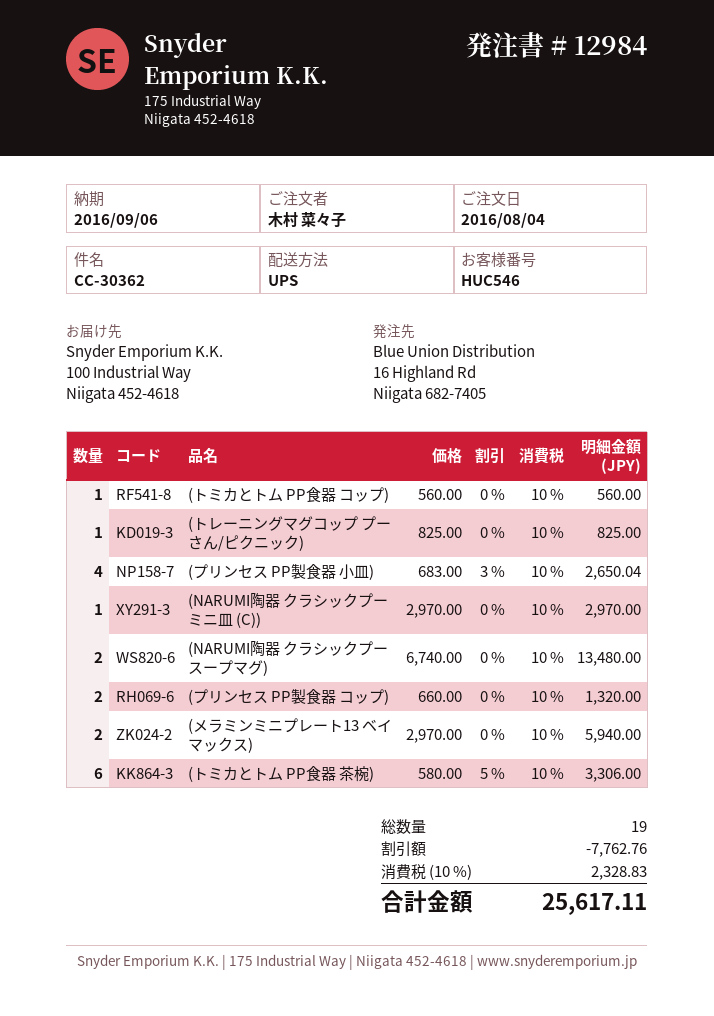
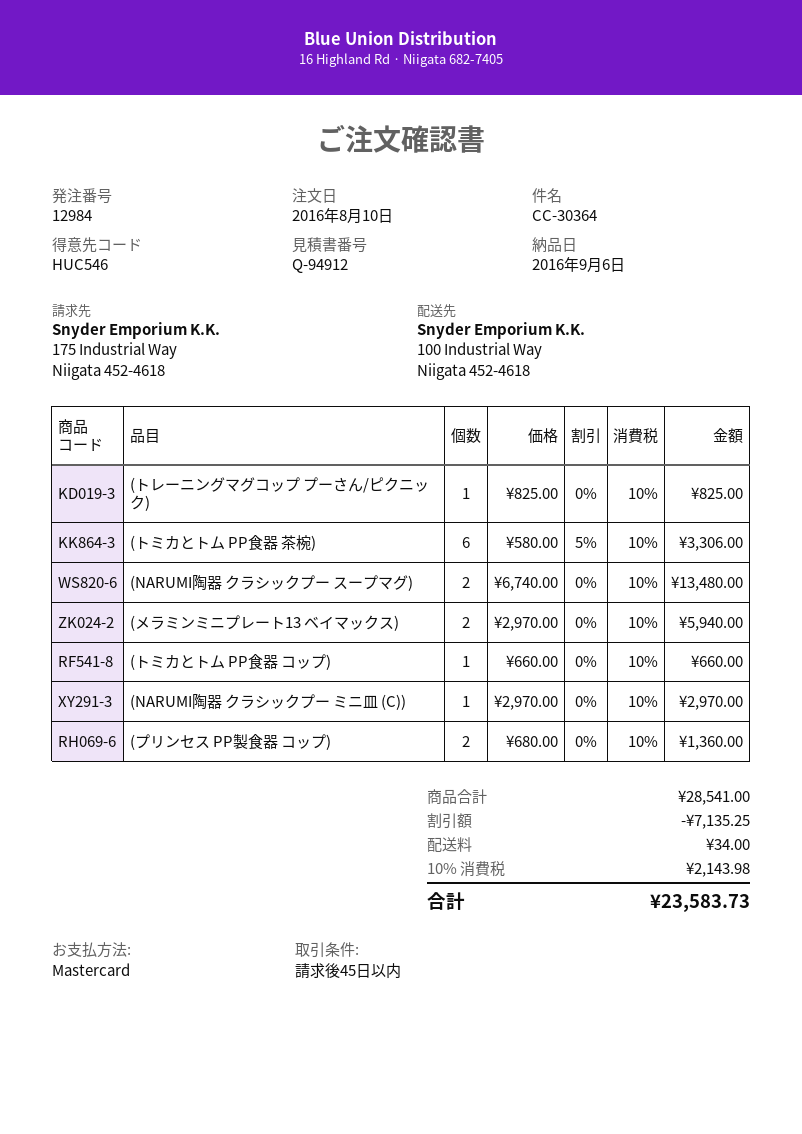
order date: 2016-08-04 -> 2016-08-10
reference: CC-30362 -> CC-30364
(トミカとトム PP食器 コップ): 1 x 560.00 = 560.00 -> 1 x 660.00 = 660.00
(プリンセス PP製食器 小皿): 4 x 683.00 - 3% = 2650.04 -> none
(プリンセス PP製食器 コップ): 2 x 660.00 = 1320.00 -> 2 x 680.00 = 1360.00
discount: 7762.76 -> 7135.25
shipping: none -> 34.00
tax: 10% = 2328.83 -> 10% = 2143.98
total: 25617.11 -> 23583.73

